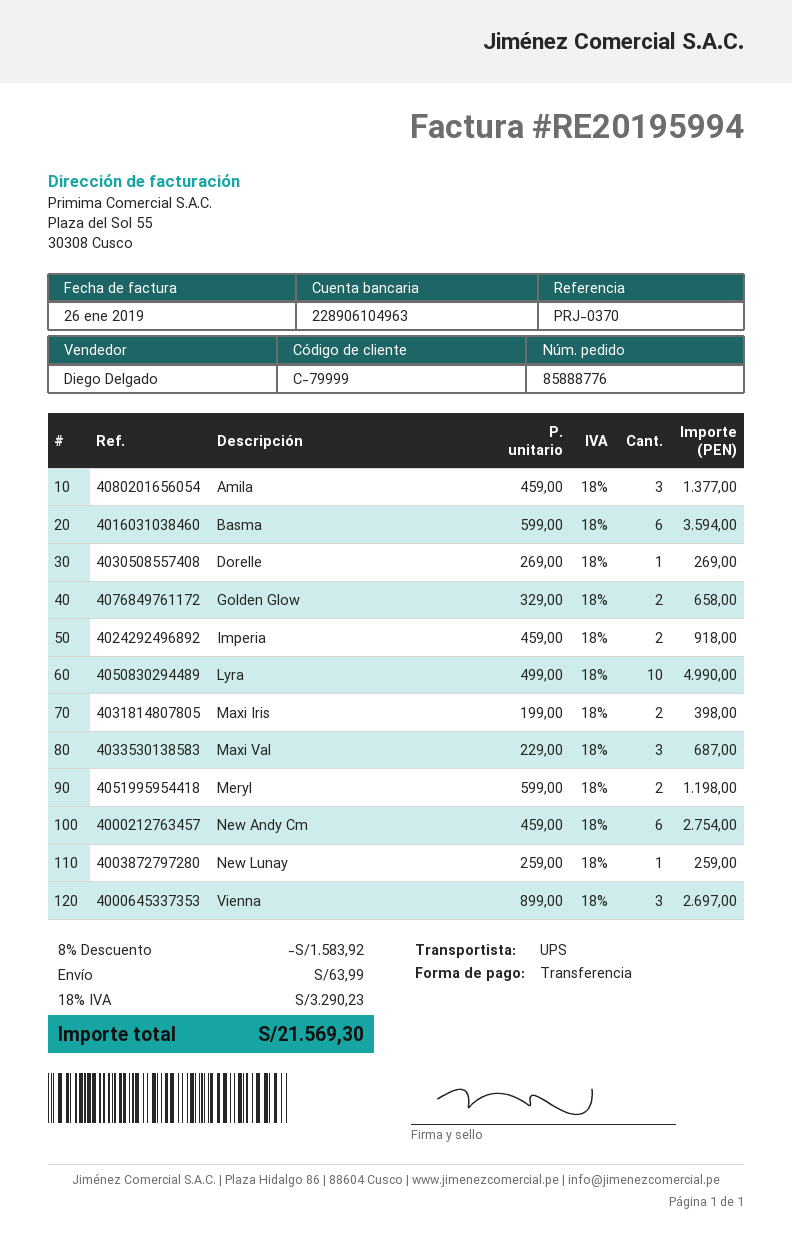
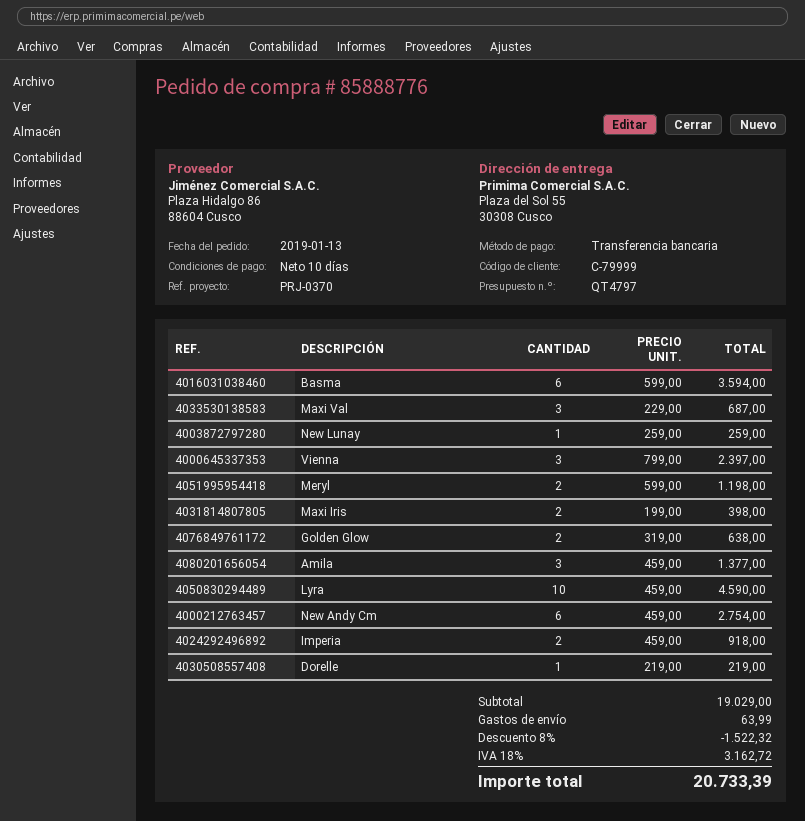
Dorelle: 1 x 269.00 = 269.00 -> 1 x 219.00 = 219.00
Golden Glow: 2 x 329.00 = 658.00 -> 2 x 319.00 = 638.00
Lyra: 10 x 499.00 = 4990.00 -> 10 x 459.00 = 4590.00
Vienna: 3 x 899.00 = 2697.00 -> 3 x 799.00 = 2397.00
discount: 8% = 1583.92 -> 8% = 1522.32
tax: 18% = 3290.23 -> 18% = 3162.72
total: 21569.30 -> 20733.39

